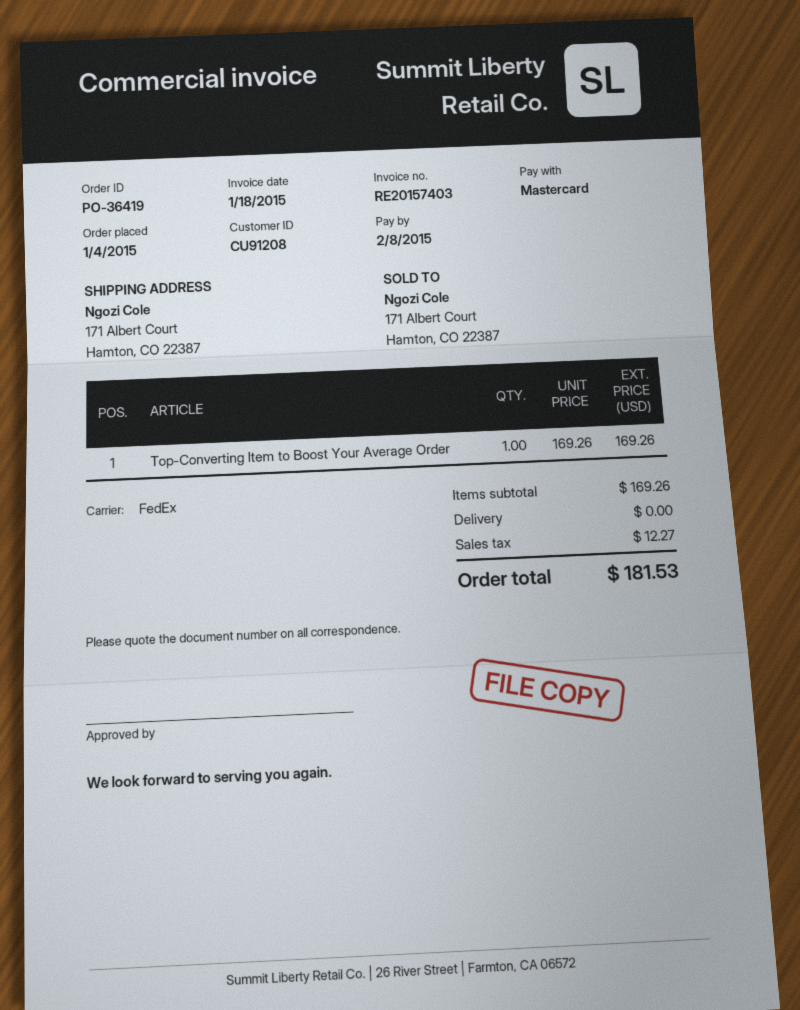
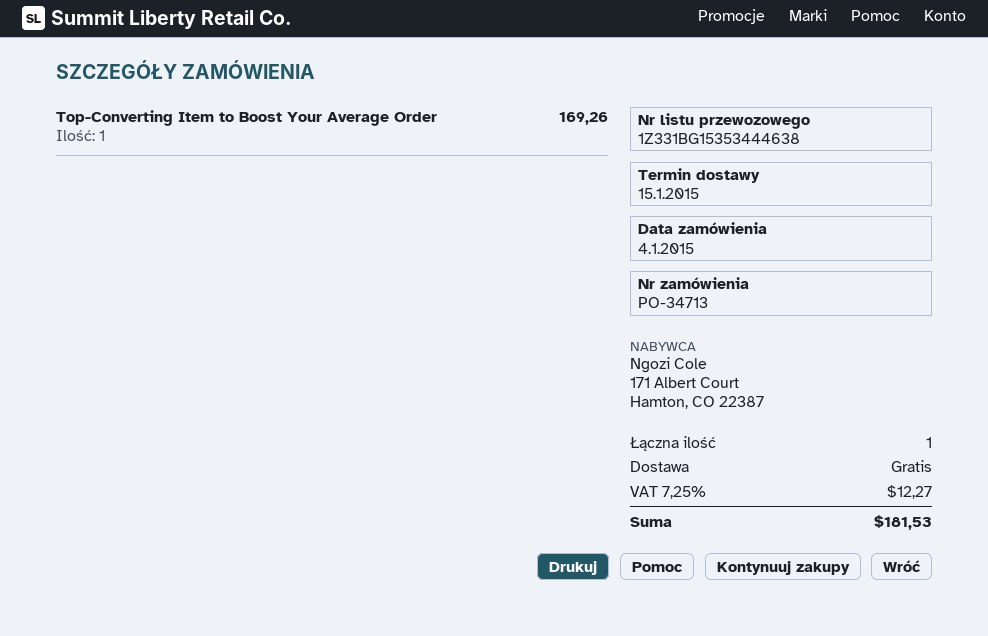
order number: PO-36419 -> PO-34713

